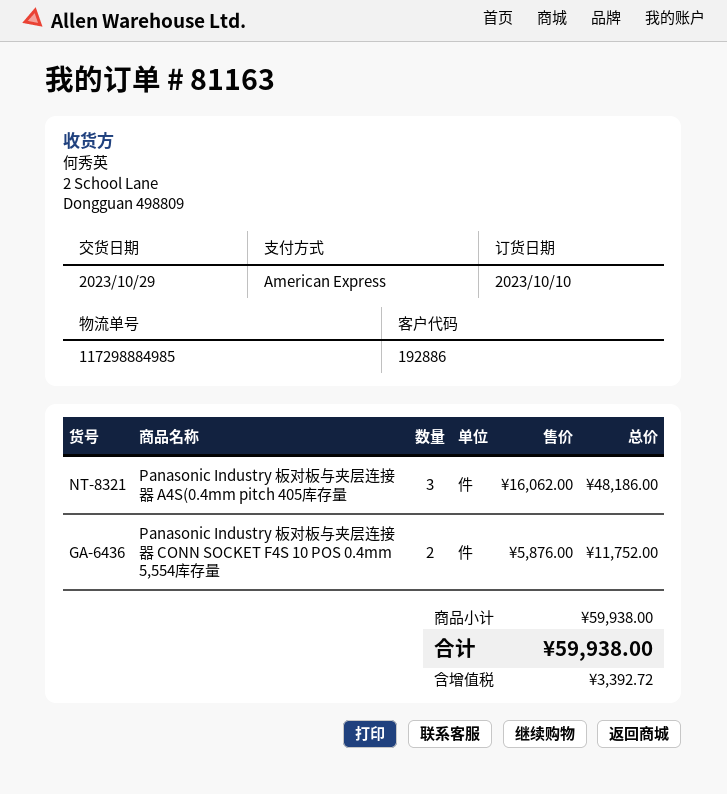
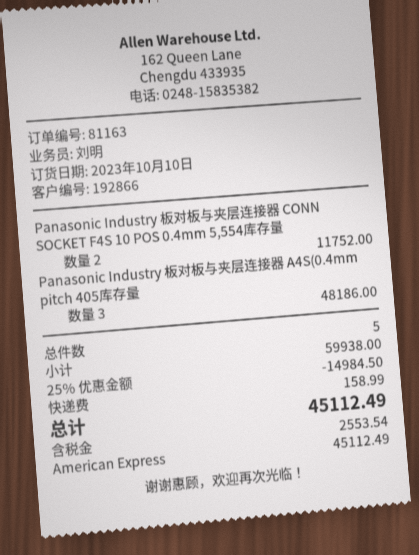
customer number: 192886 -> 192866
discount: none -> 25% = 14984.50
shipping: none -> 158.99
tax: 3392.72 -> 2553.54
total: 59938.00 -> 45112.49

